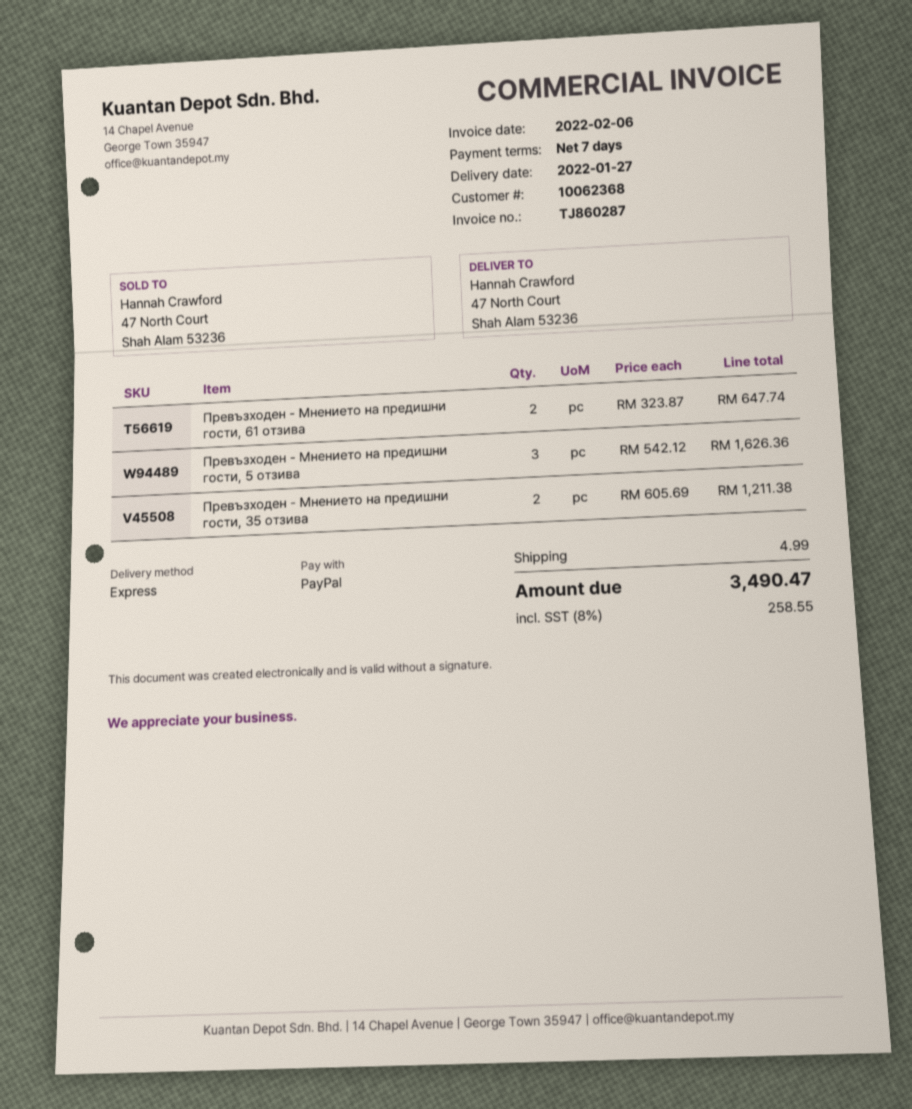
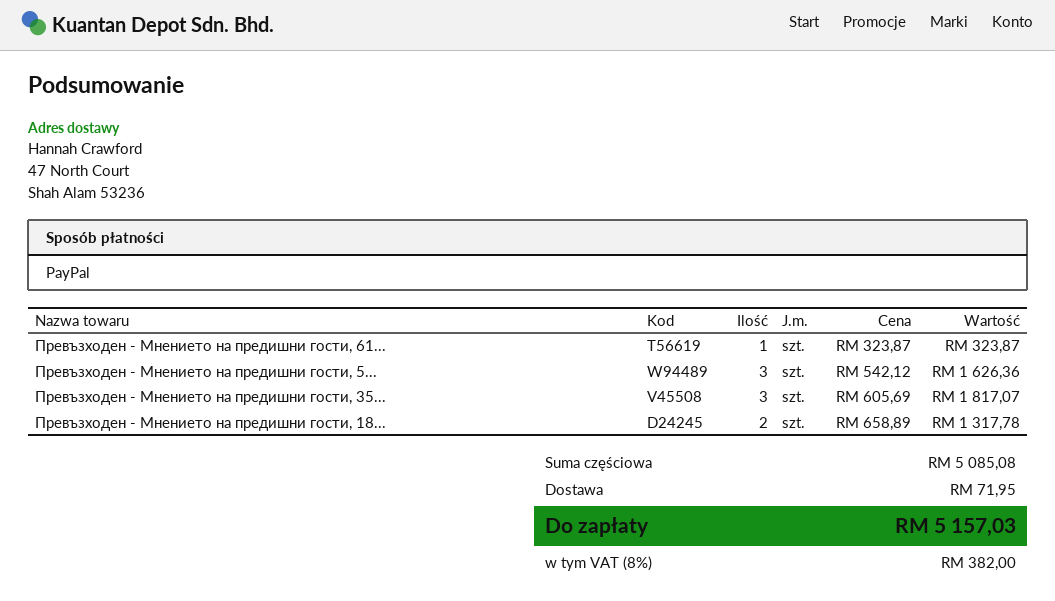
Превъзходен - Мнението на предишни гости, 61 отзива: 2 x 323.87 = 647.74 -> 1 x 323.87 = 323.87
Превъзходен - Мнението на предишни гости, 35 отзива: 2 x 605.69 = 1211.38 -> 3 x 605.69 = 1817.07
Превъзходен - Мнението на предишни гости, 18...: none -> 2 x 658.89 = 1317.78
shipping: 4.99 -> 71.95
tax: 8% = 258.55 -> 8% = 382.00
total: 3490.47 -> 5157.03

